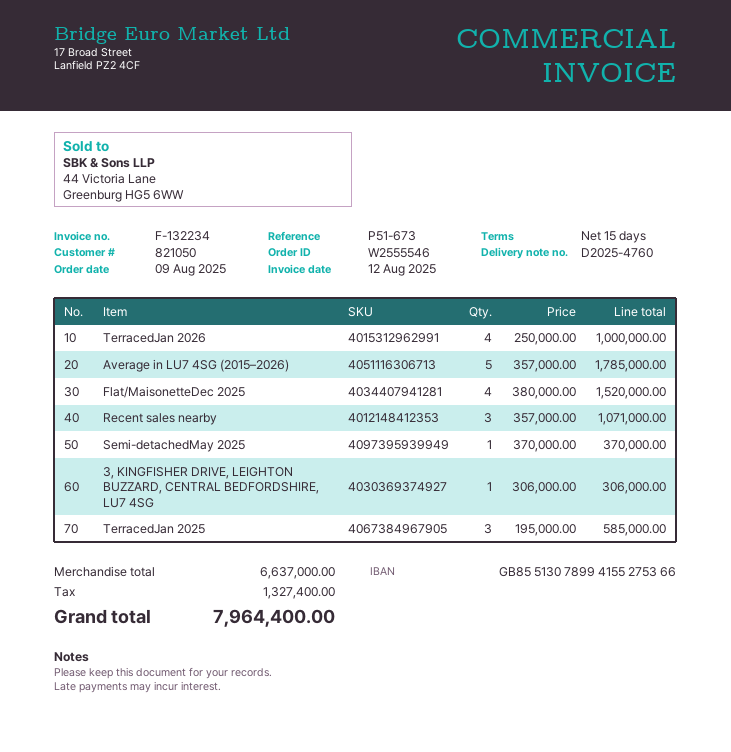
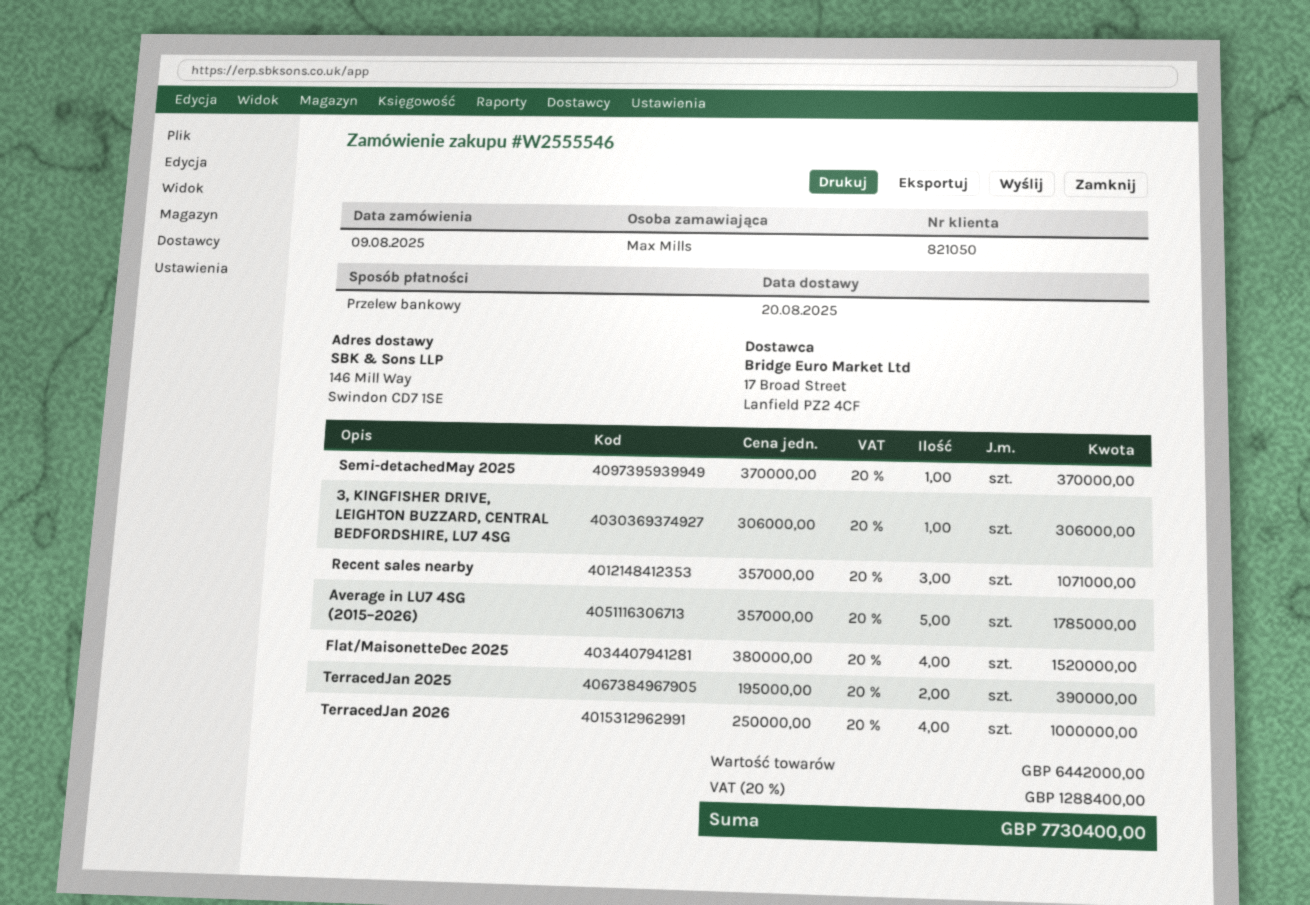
TerracedJan 2025: 3 x 195000.00 = 585000.00 -> 2 x 195000.00 = 390000.00
subtotal: 6637000.00 -> 6442000.00
tax: 1327400.00 -> 1288400.00
total: 7964400.00 -> 7730400.00

